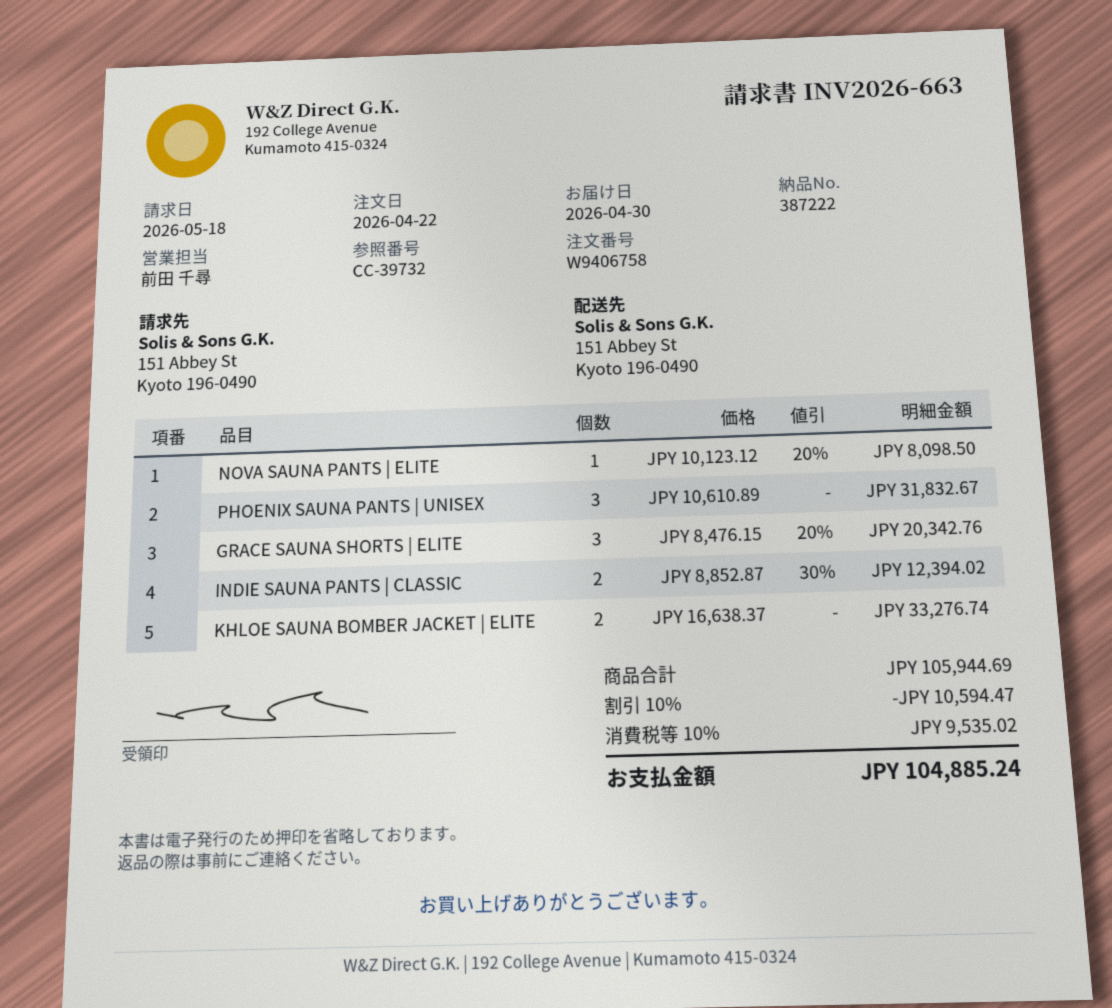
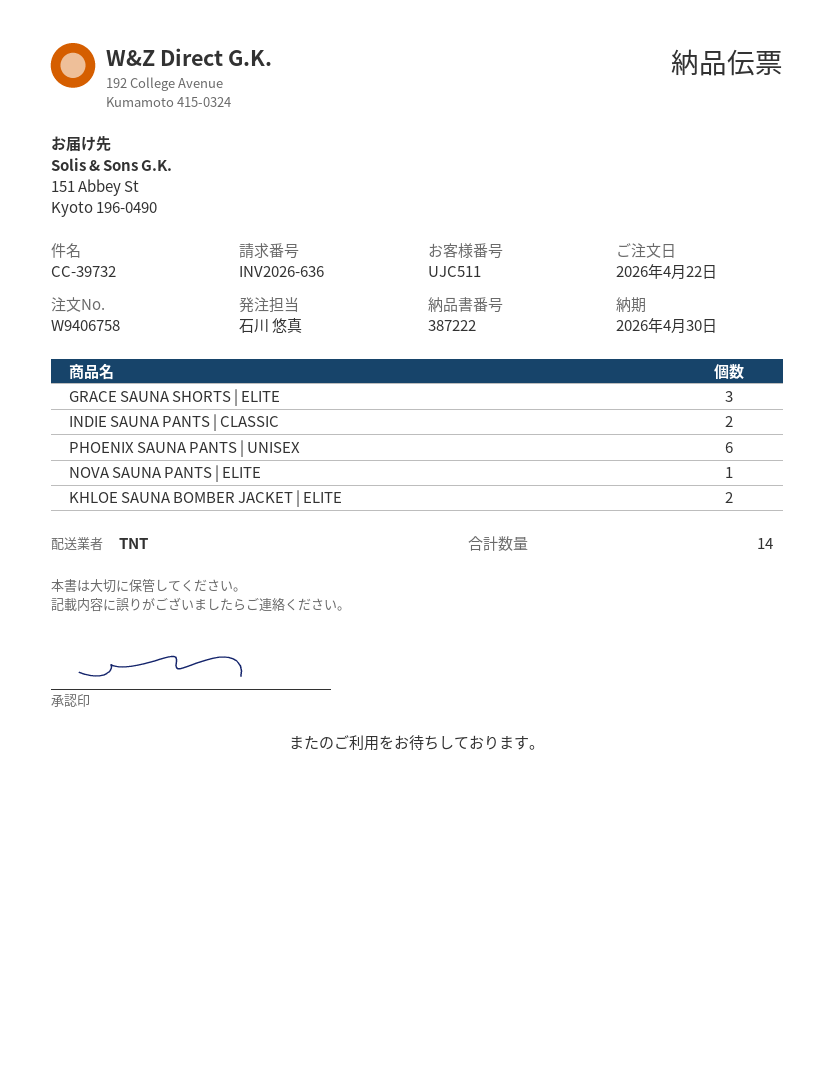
invoice number: INV2026-663 -> INV2026-636
PHOENIX SAUNA PANTS | UNISEX: 3 -> 6

